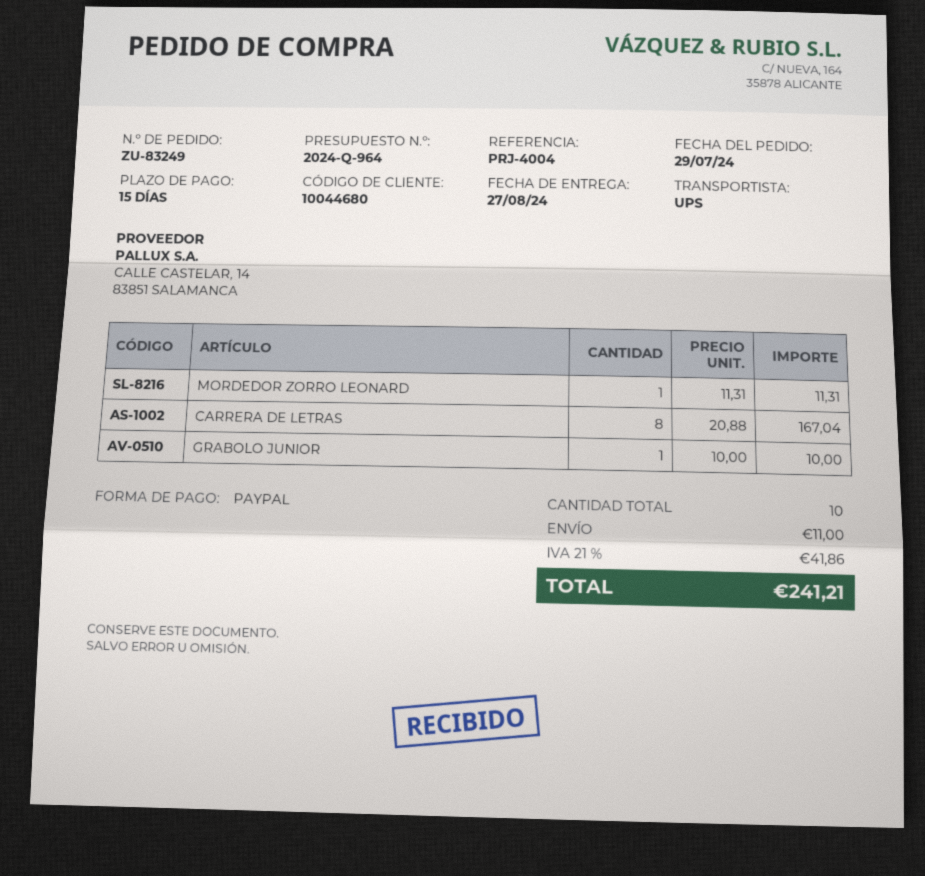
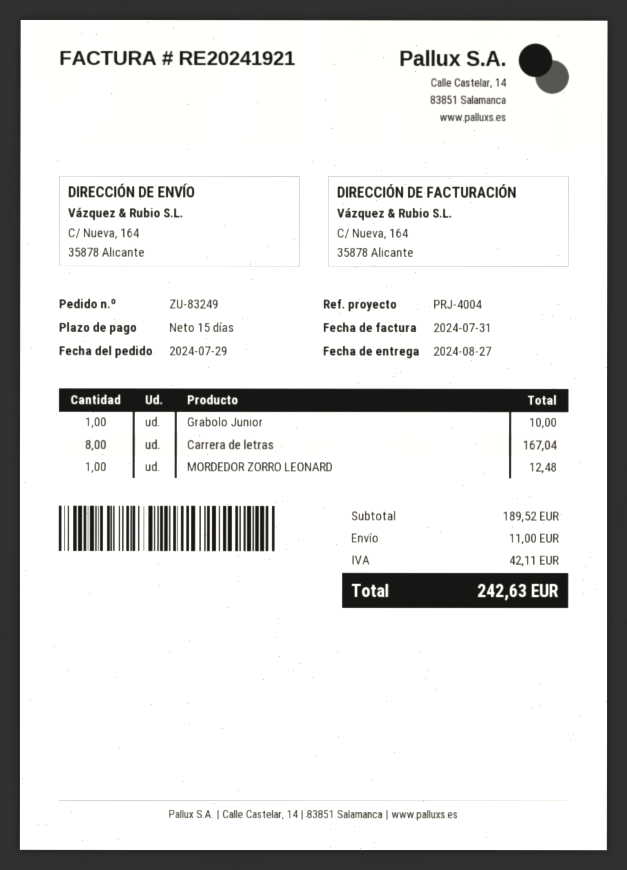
MORDEDOR ZORRO LEONARD: 1 for 11.31 -> 1 for 12.48
tax: 41.86 -> 42.11
total: 241.21 -> 242.63

